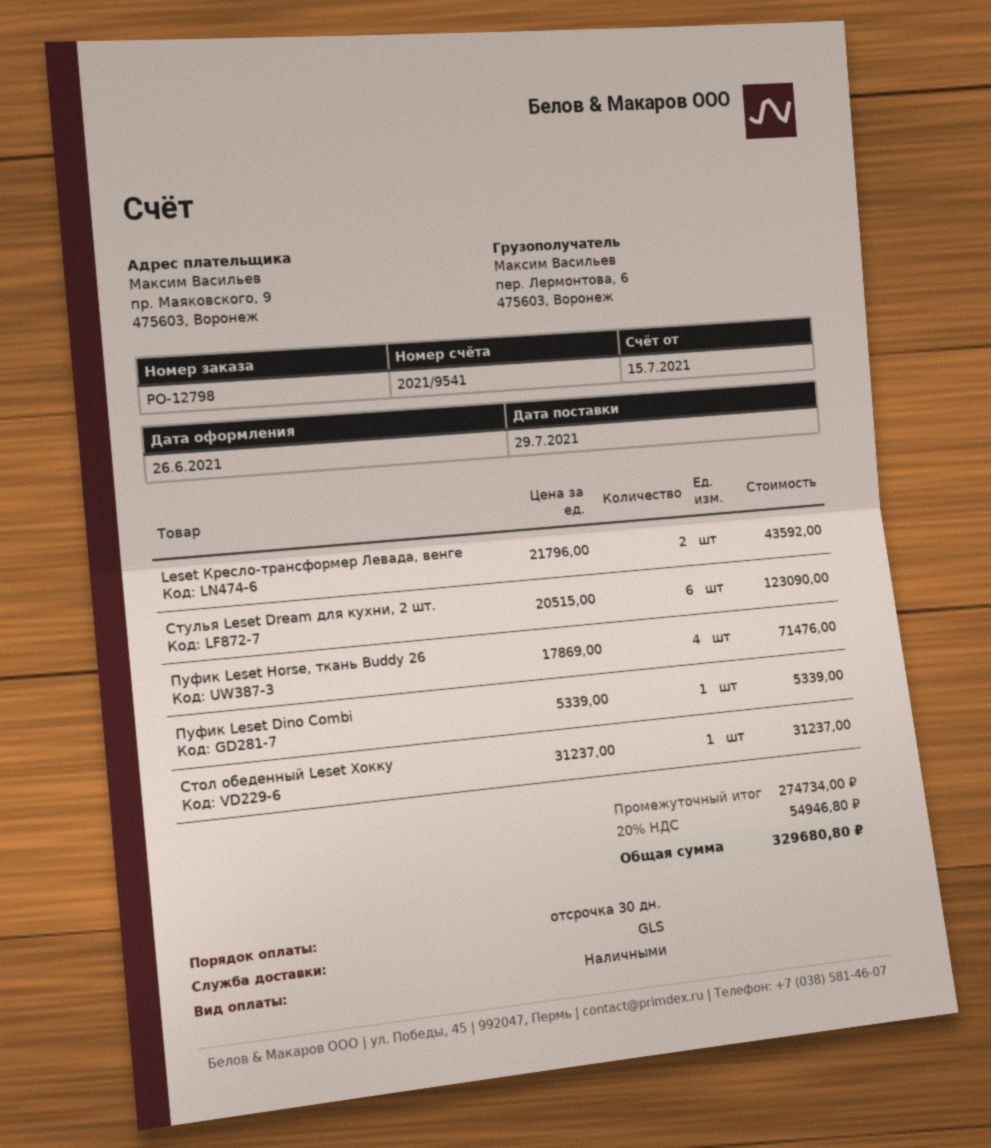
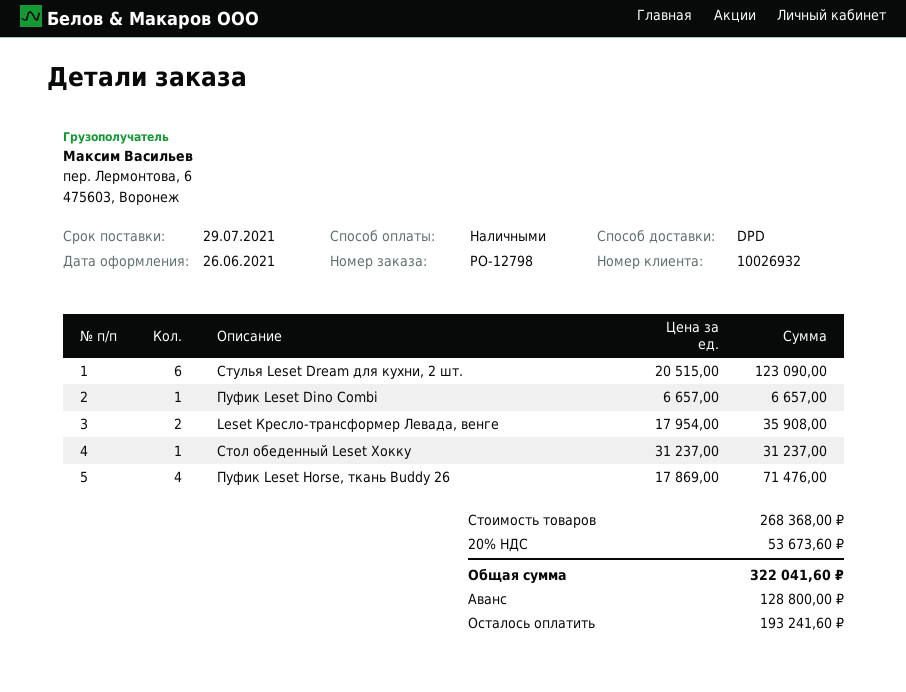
shipping method: GLS -> DPD
Leset Кресло-трансформер Левада, венге: 2 x 21796.00 = 43592.00 -> 2 x 17954.00 = 35908.00
Пуфик Leset Dino Combi: 1 x 5339.00 = 5339.00 -> 1 x 6657.00 = 6657.00
subtotal: 274734.00 -> 268368.00
tax: 20% = 54946.80 -> 20% = 53673.60
total: 329680.80 -> 322041.60

